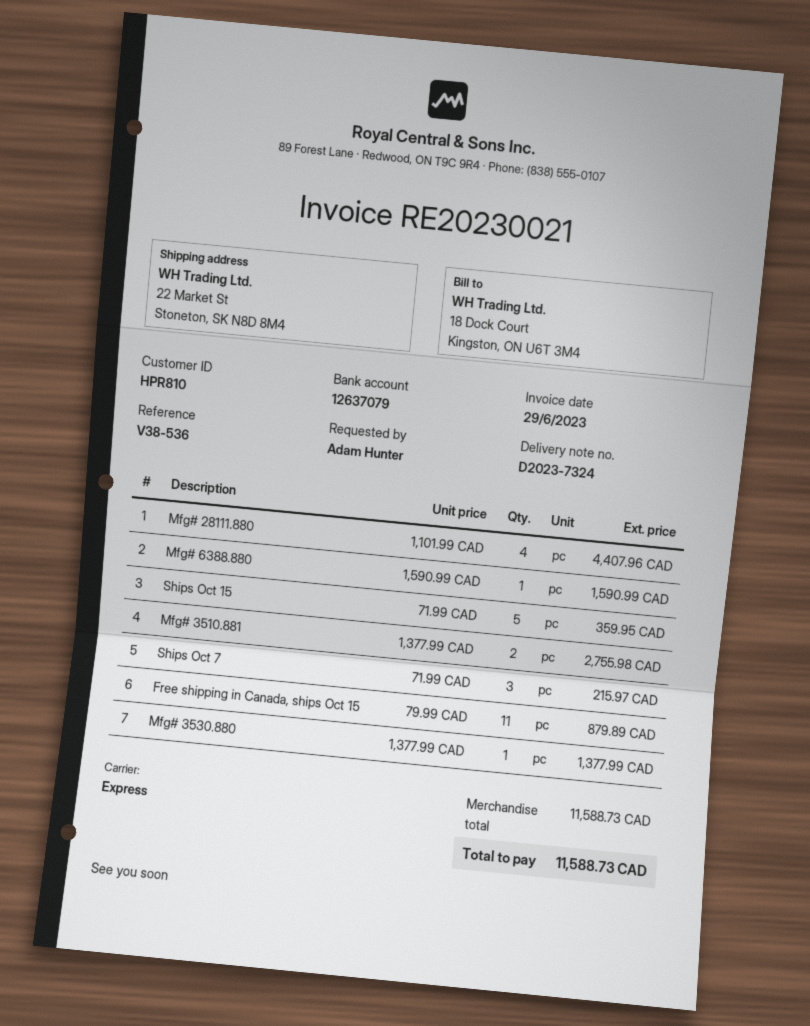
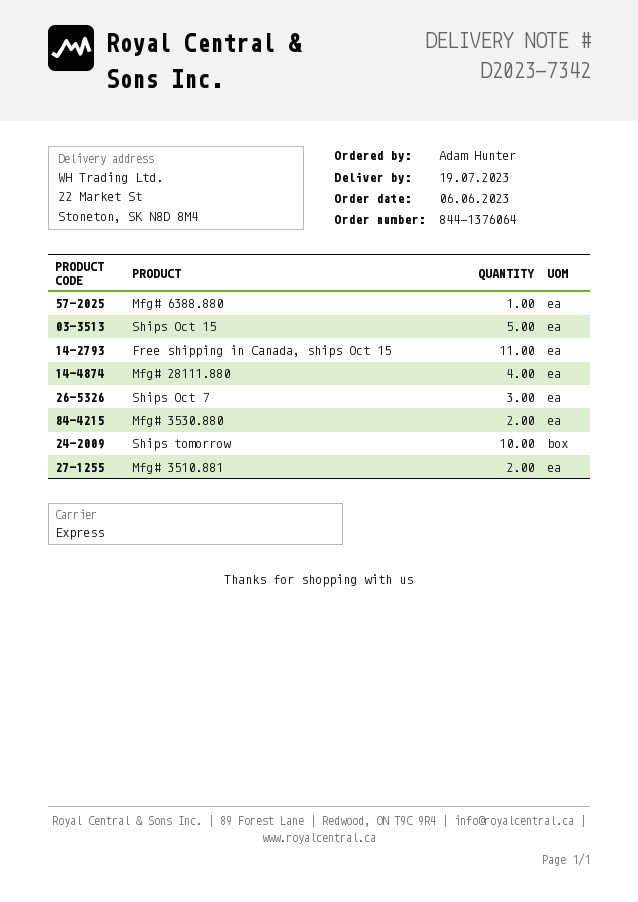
delivery note number: D2023-7324 -> D2023-7342
Mfg# 3530.880: 1 -> 2
Ships tomorrow: none -> 10

